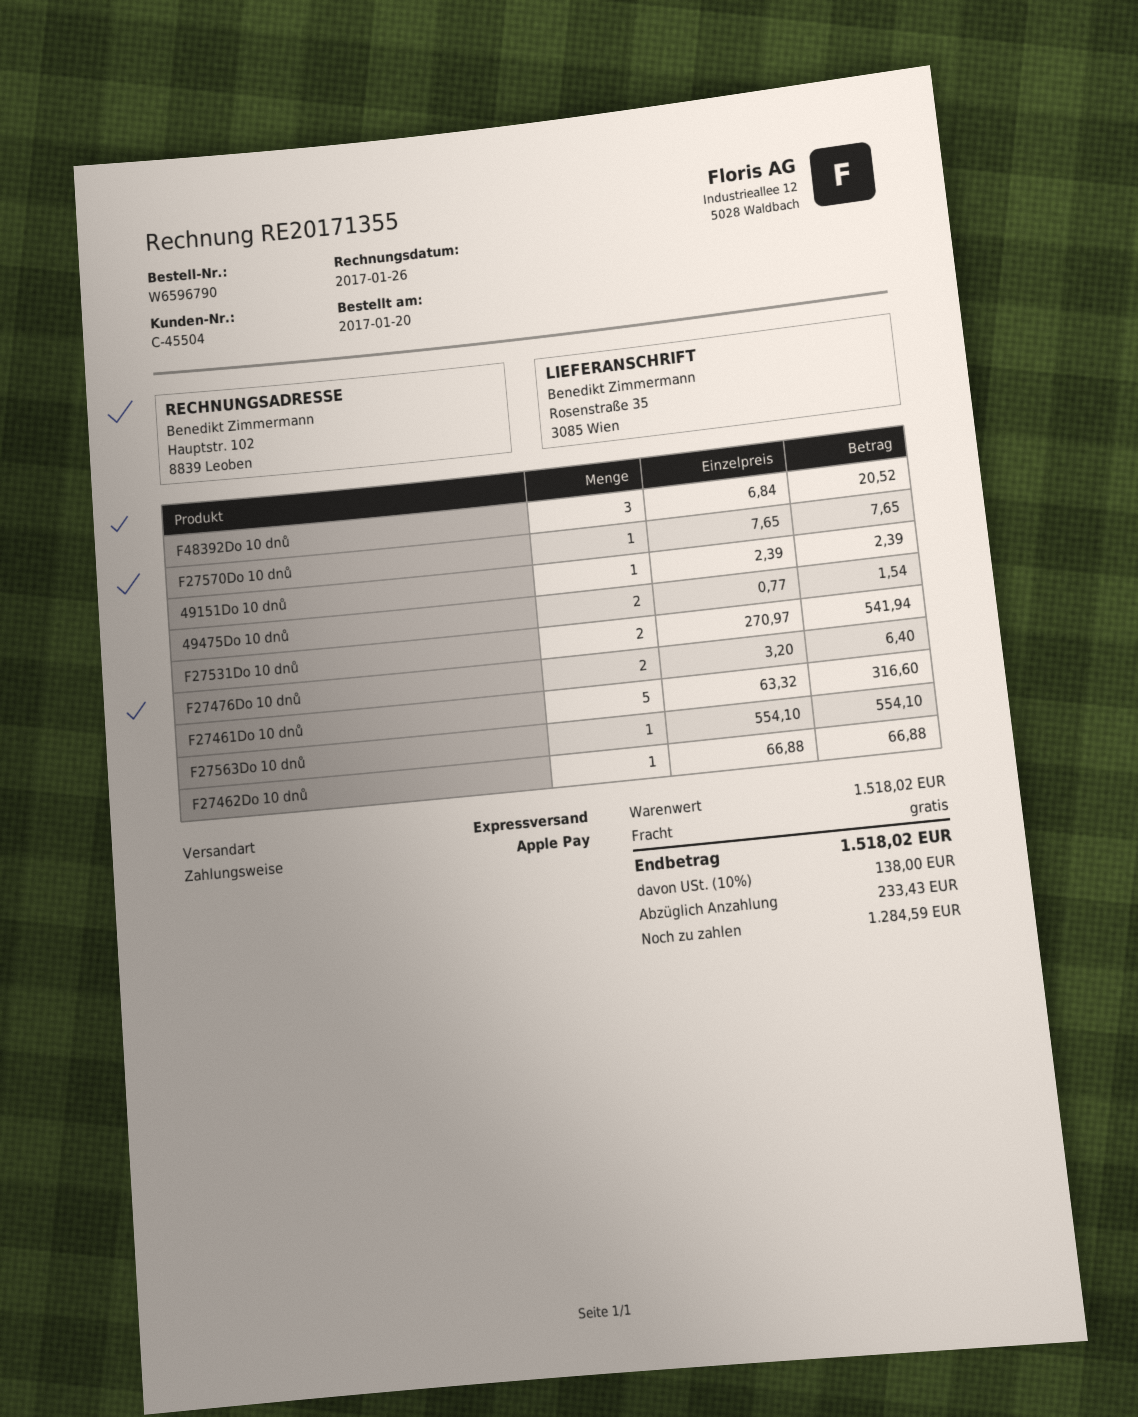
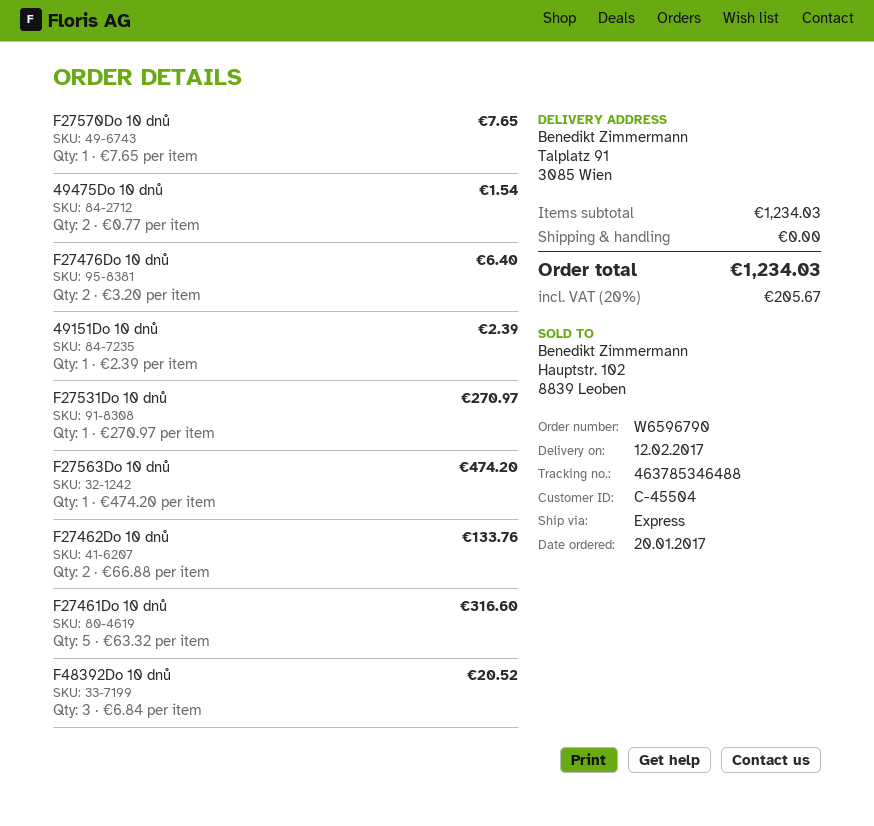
ship to: Rosenstraße 35, 3085 Wien -> Talplatz 91, 3085 Wien
F27531Do 10 dnů: 2 x 270.97 = 541.94 -> 1 x 270.97 = 270.97
F27563Do 10 dnů: 1 x 554.10 = 554.10 -> 1 x 474.20 = 474.20
F27462Do 10 dnů: 1 x 66.88 = 66.88 -> 2 x 66.88 = 133.76
subtotal: 1518.02 -> 1234.03
tax: 10% = 138.00 -> 20% = 205.67
total: 1518.02 -> 1234.03

